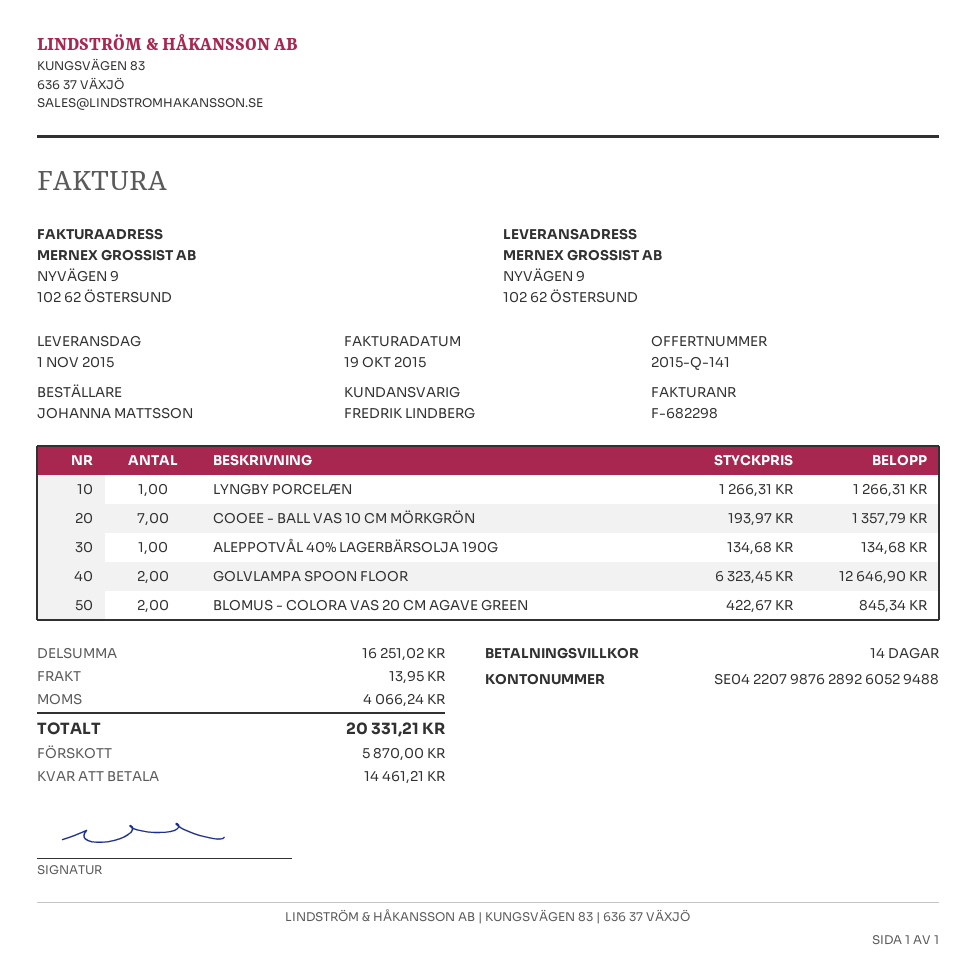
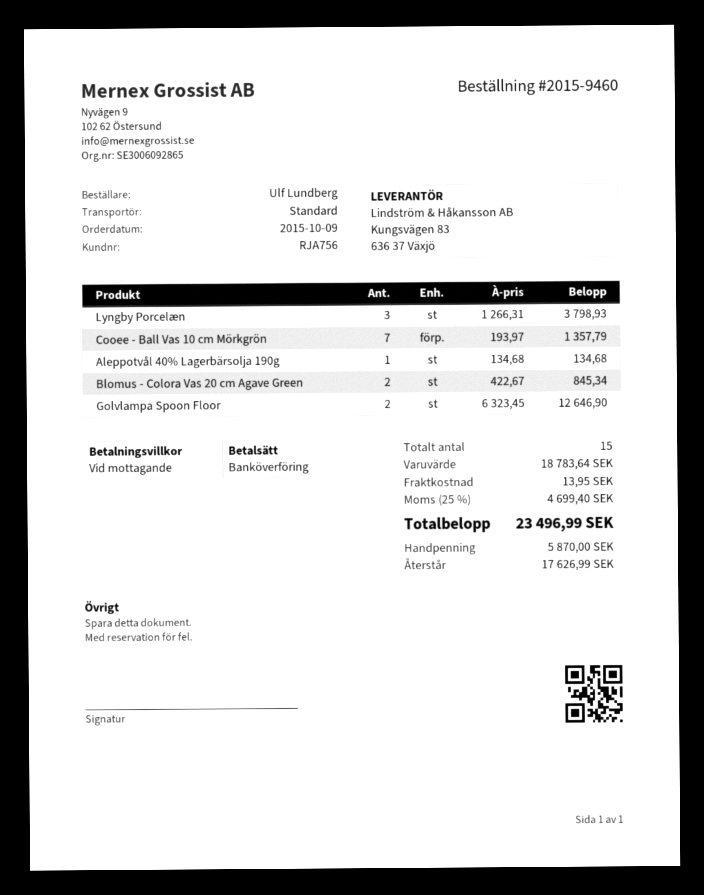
payment terms: 14 days -> on receipt
ordered by: JOHANNA MATTSSON -> Ulf Lundberg
LYNGBY PORCELÆN: 1 x 1266.31 = 1266.31 -> 3 x 1266.31 = 3798.93
subtotal: 16251.02 -> 18783.64
tax: 4066.24 -> 4699.40
total: 20331.21 -> 23496.99
balance: 14461.21 -> 17626.99

